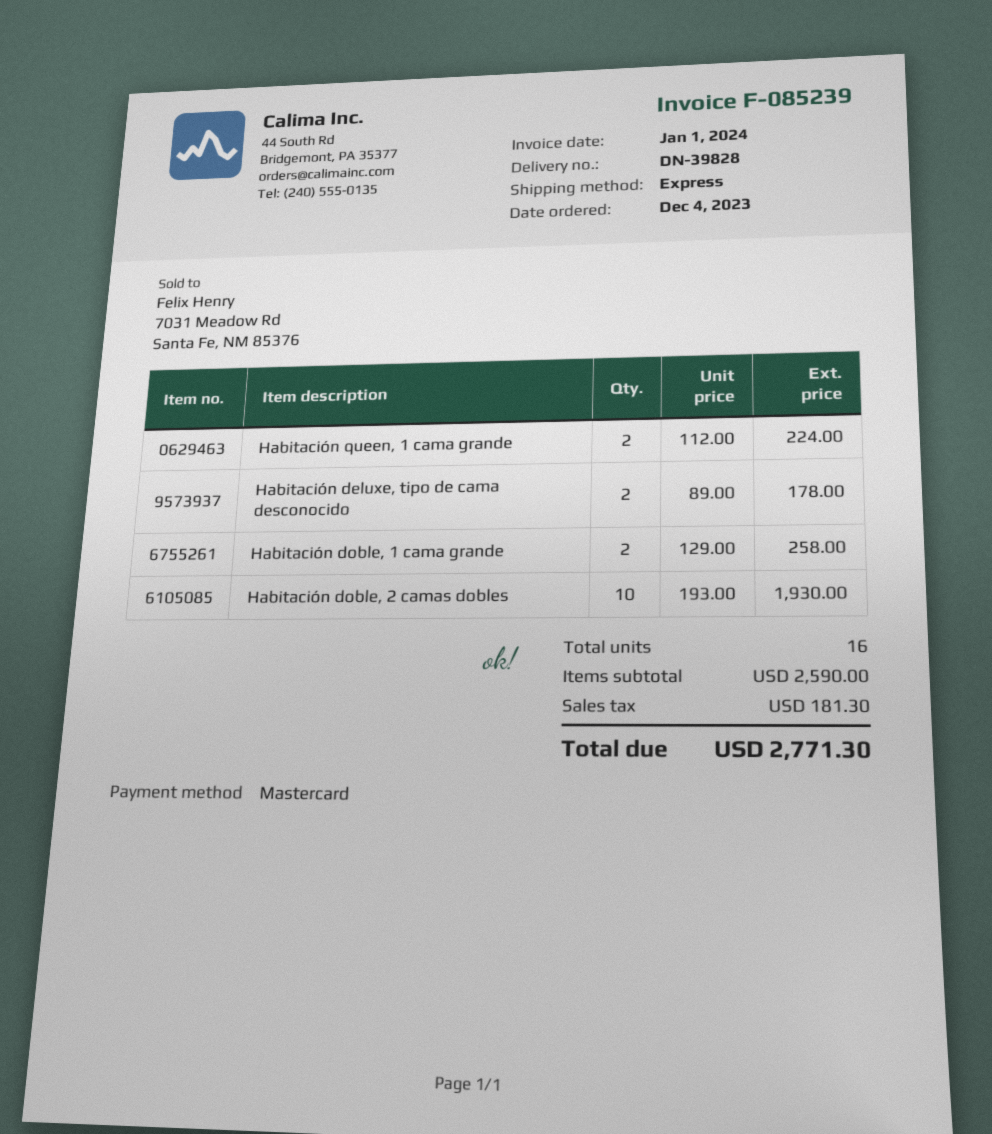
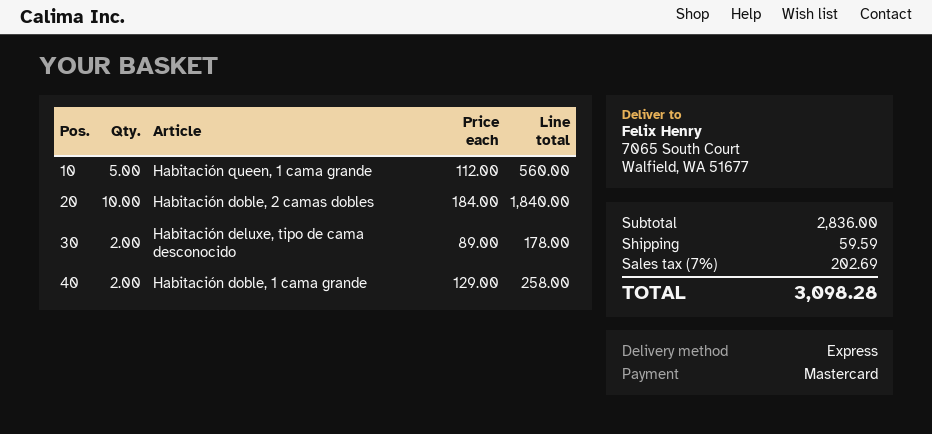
Habitación queen, 1 cama grande: 2 x 112.00 = 224.00 -> 5 x 112.00 = 560.00
Habitación doble, 2 camas dobles: 10 x 193.00 = 1930.00 -> 10 x 184.00 = 1840.00
subtotal: 2590.00 -> 2836.00
shipping: none -> 59.59
tax: 181.30 -> 202.69
total: 2771.30 -> 3098.28

